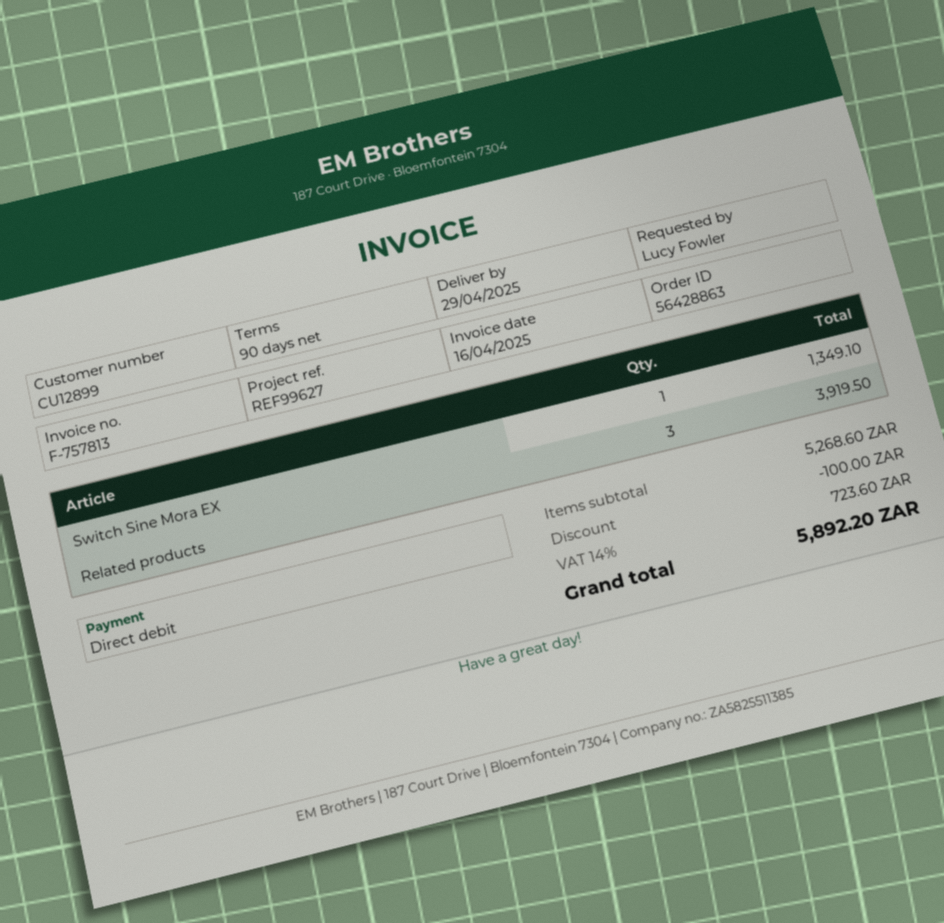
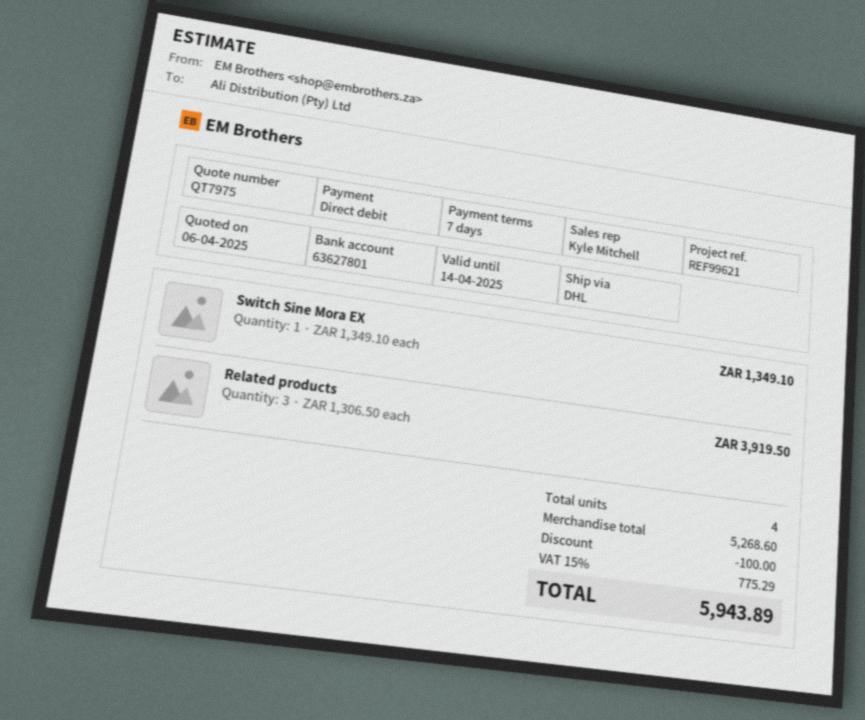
payment terms: 90 days -> 7 days
reference: REF99627 -> REF99621
tax: 14% = 723.60 -> 15% = 775.29
total: 5892.20 -> 5943.89

